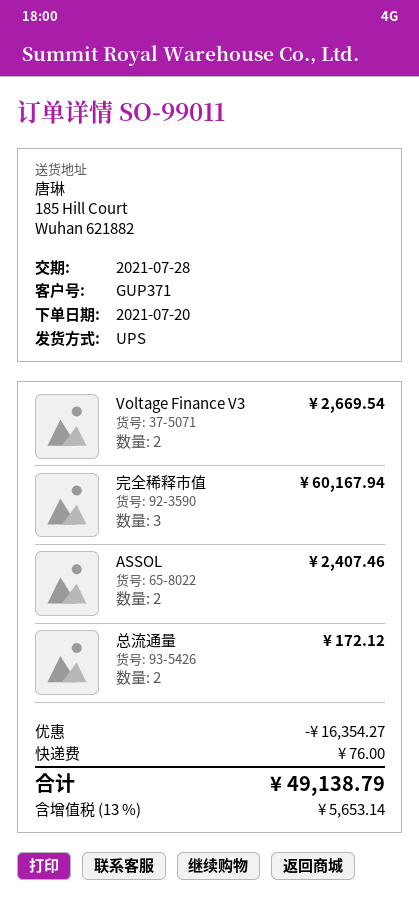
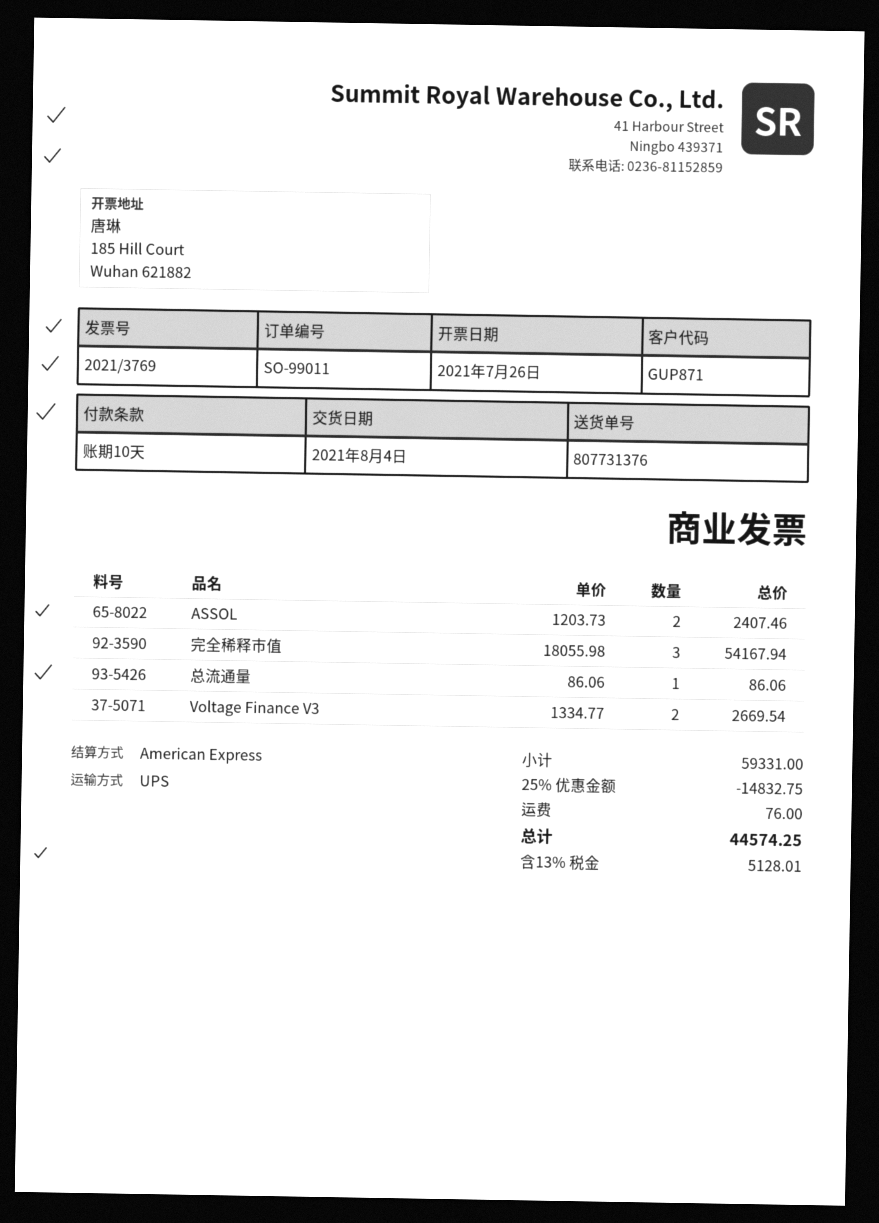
delivery date: 2021-07-28 -> 2021-08-04
customer number: GUP371 -> GUP871
完全稀释市值: 3 for 60167.94 -> 3 for 54167.94
总流通量: 2 for 172.12 -> 1 for 86.06
discount: 16354.27 -> 14832.75
tax: 13% = 5653.14 -> 13% = 5128.01
total: 49138.79 -> 44574.25

